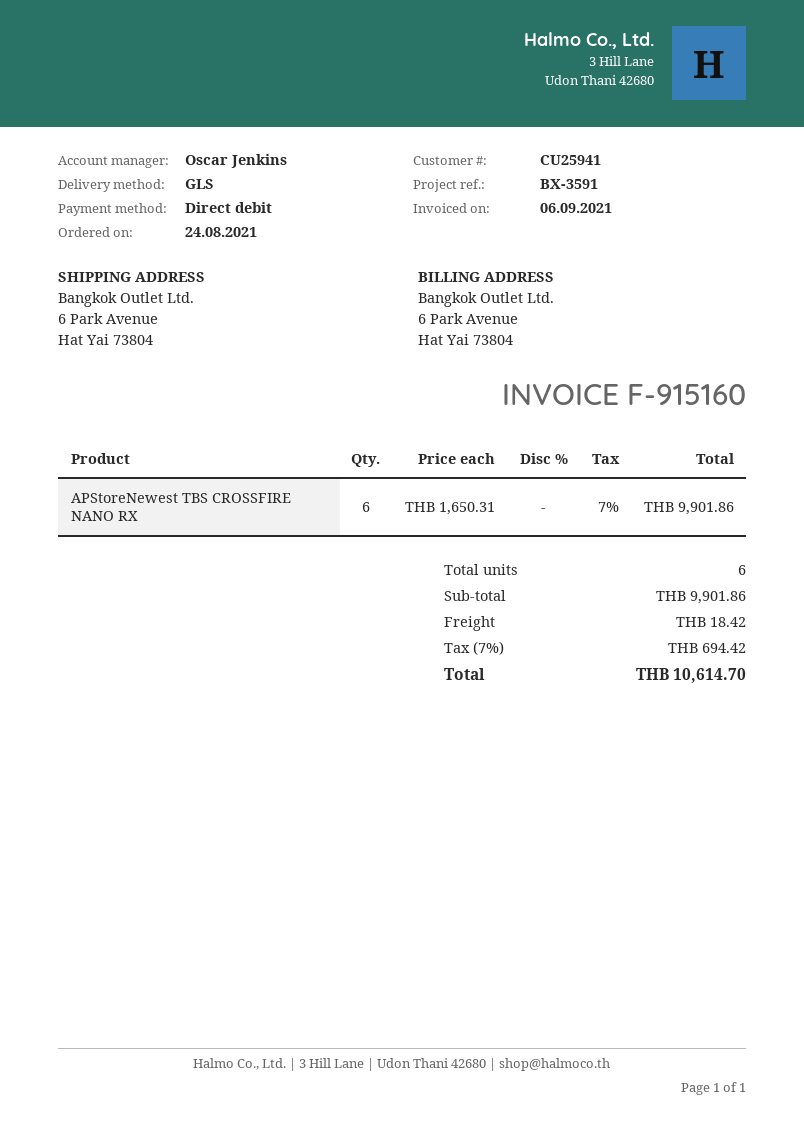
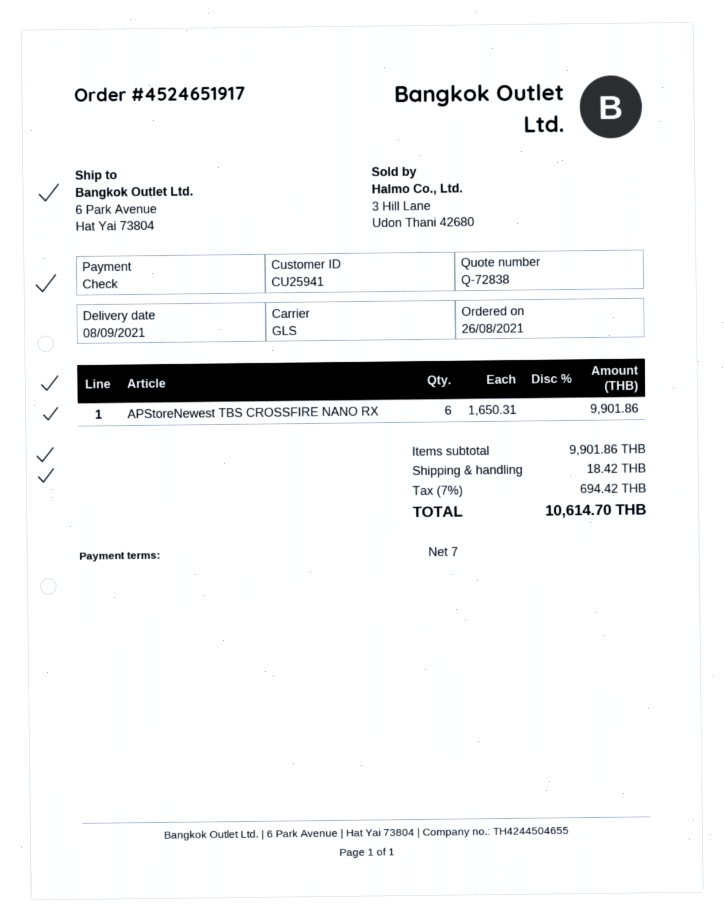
order date: 2021-08-24 -> 2021-08-26
payment method: direct debit -> cheque

